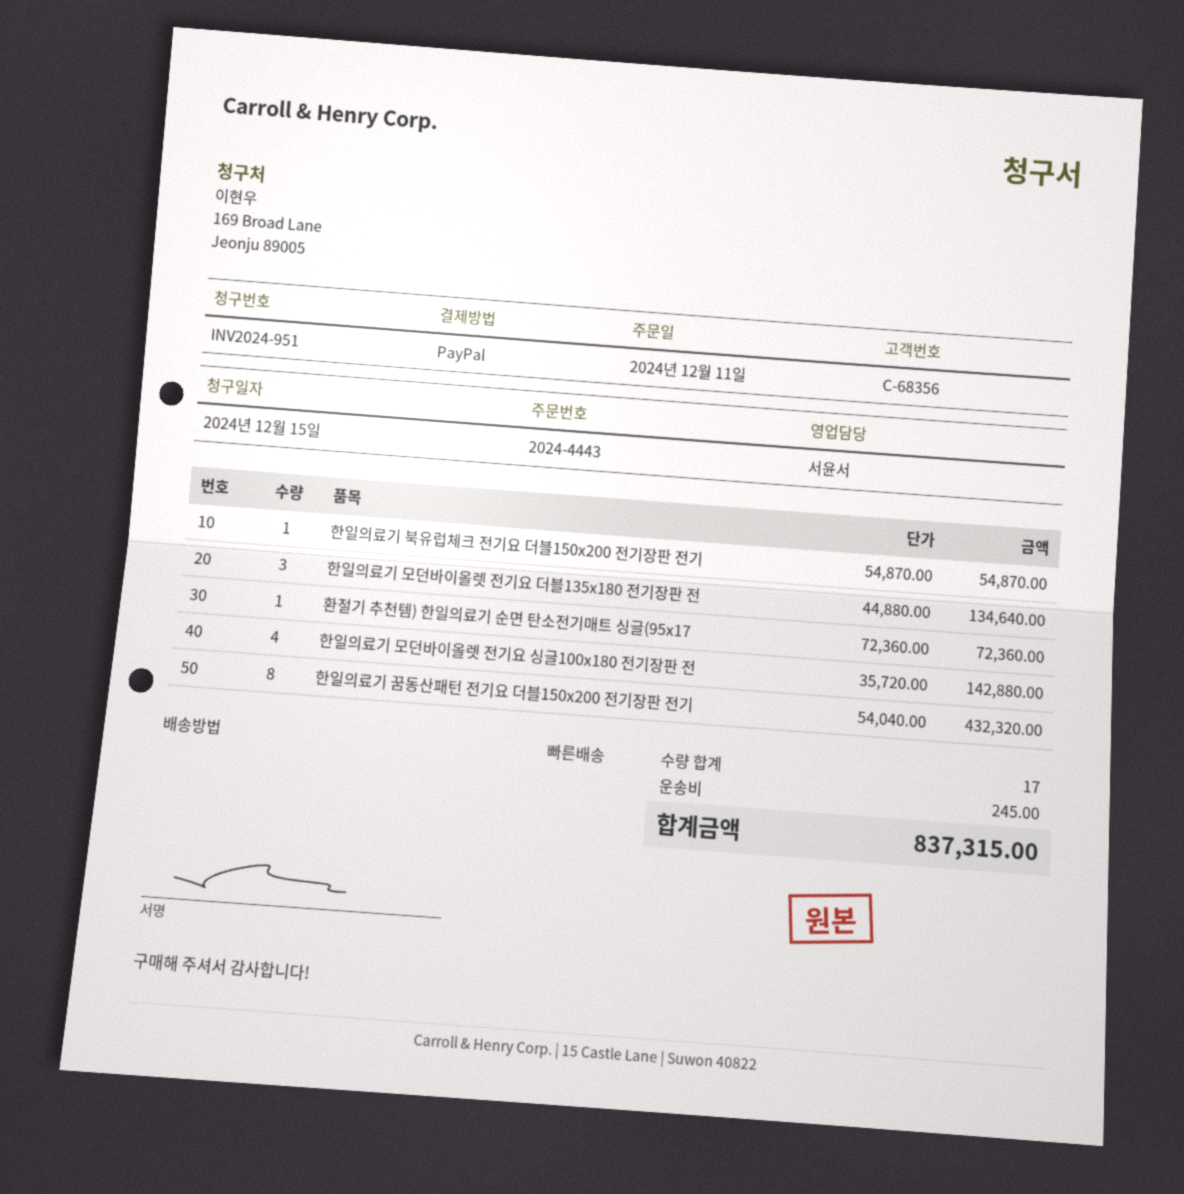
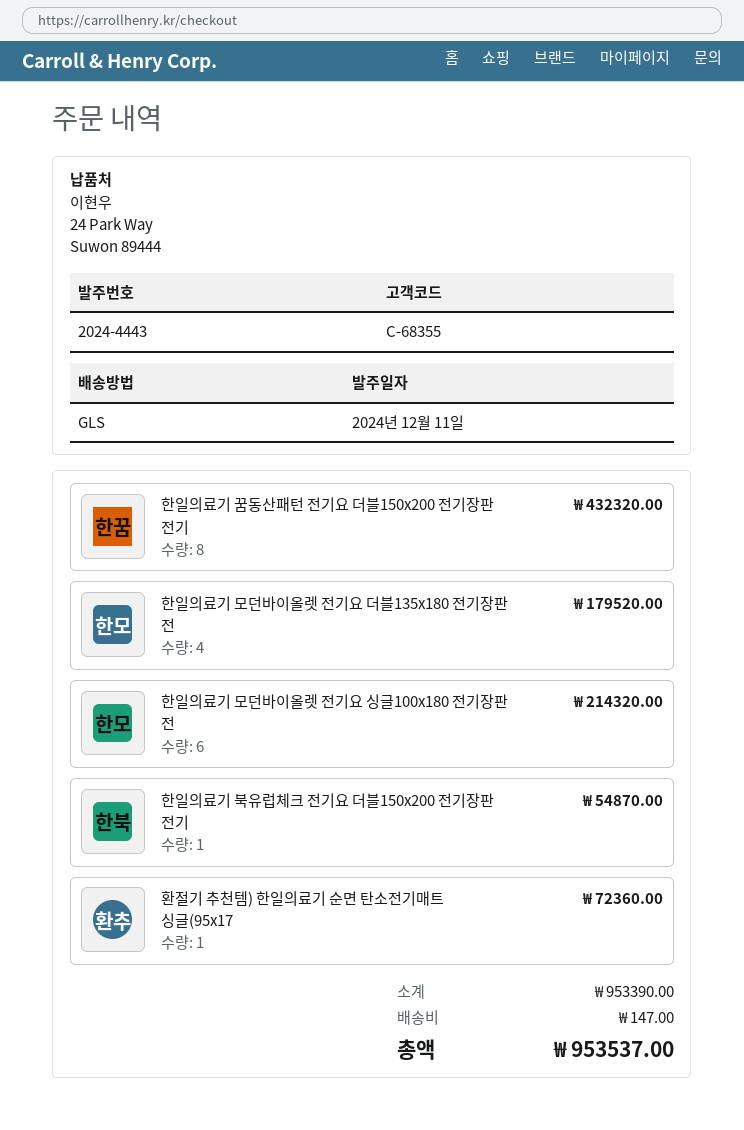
customer number: C-68356 -> C-68355
shipping method: express -> GLS
한일의료기 모던바이올렛 전기요 더블135x180 전기장판 전: 3 for 134640.00 -> 4 for 179520.00
한일의료기 모던바이올렛 전기요 싱글100x180 전기장판 전: 4 for 142880.00 -> 6 for 214320.00
shipping: 245.00 -> 147.00
total: 837315.00 -> 953537.00

